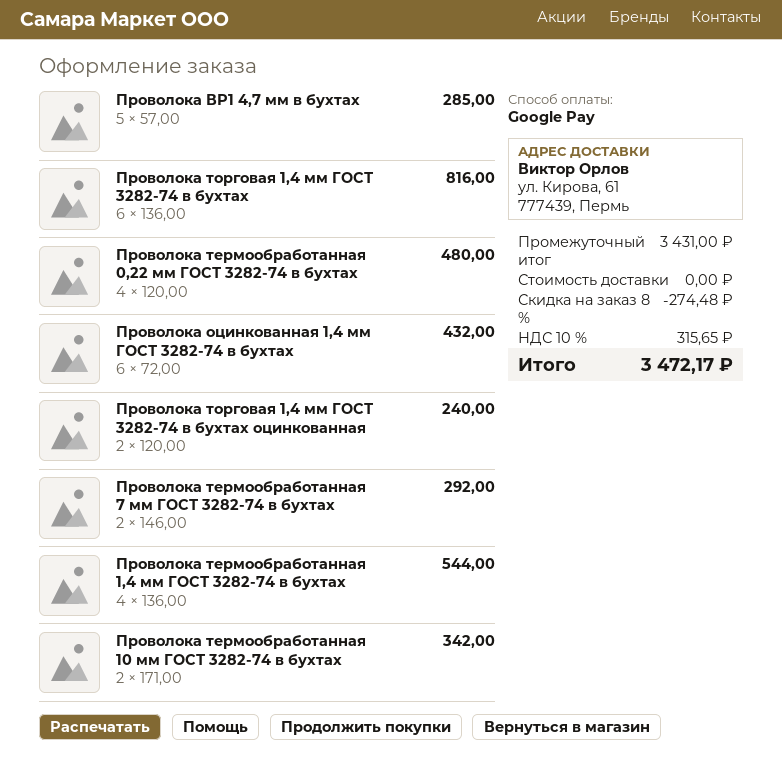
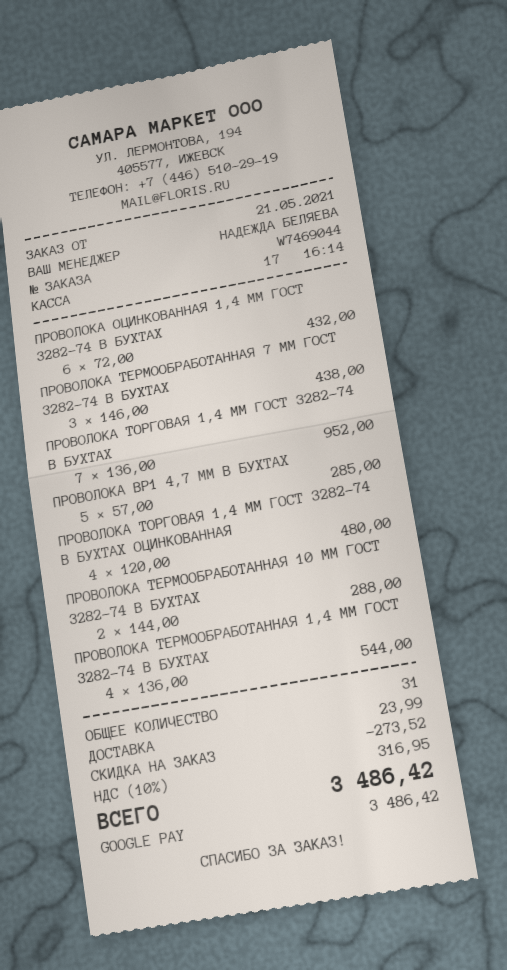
Проволока торговая 1,4 мм ГОСТ 3282-74 в бухтах: 6 x 136.00 = 816.00 -> 7 x 136.00 = 952.00
Проволока термообработанная 0,22 мм ГОСТ 3282-74 в бухтах: 4 x 120.00 = 480.00 -> none
Проволока торговая 1,4 мм ГОСТ 3282-74 в бухтах оцинкованная: 2 x 120.00 = 240.00 -> 4 x 120.00 = 480.00
Проволока термообработанная 7 мм ГОСТ 3282-74 в бухтах: 2 x 146.00 = 292.00 -> 3 x 146.00 = 438.00
Проволока термообработанная 10 мм ГОСТ 3282-74 в бухтах: 2 x 171.00 = 342.00 -> 2 x 144.00 = 288.00
discount: 274.48 -> 273.52
shipping: 0.00 -> 23.99
tax: 10% = 315.65 -> 10% = 316.95
total: 3472.17 -> 3486.42

